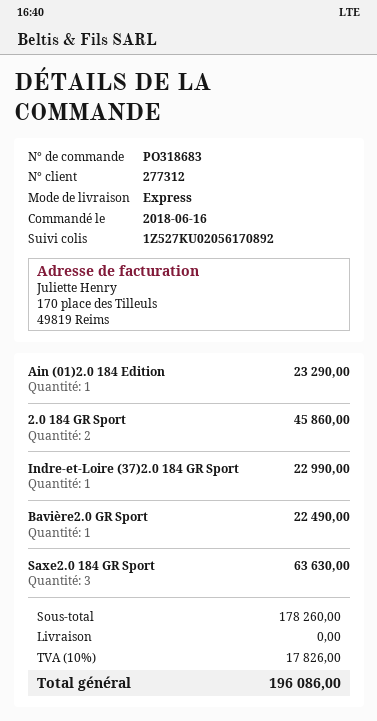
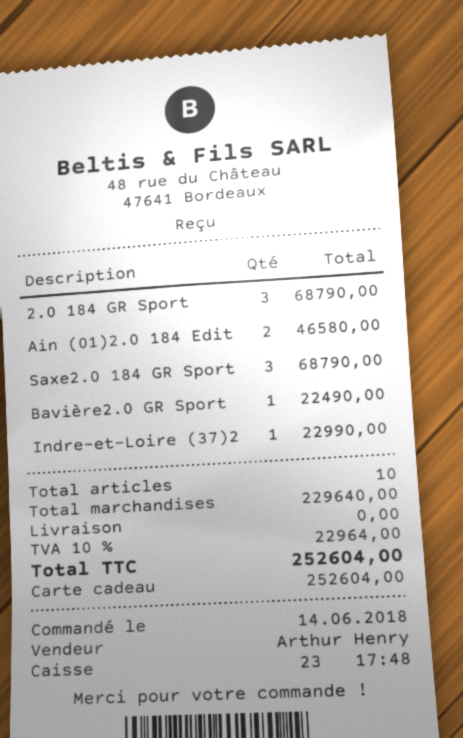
order date: 2018-06-16 -> 2018-06-14
Ain (01)2.0 184 Edition: 1 for 23290.00 -> 2 for 46580.00
2.0 184 GR Sport: 2 for 45860.00 -> 3 for 68790.00
Saxe2.0 184 GR Sport: 3 for 63630.00 -> 3 for 68790.00
subtotal: 178260.00 -> 229640.00
tax: 10% = 17826.00 -> 10% = 22964.00
total: 196086.00 -> 252604.00

